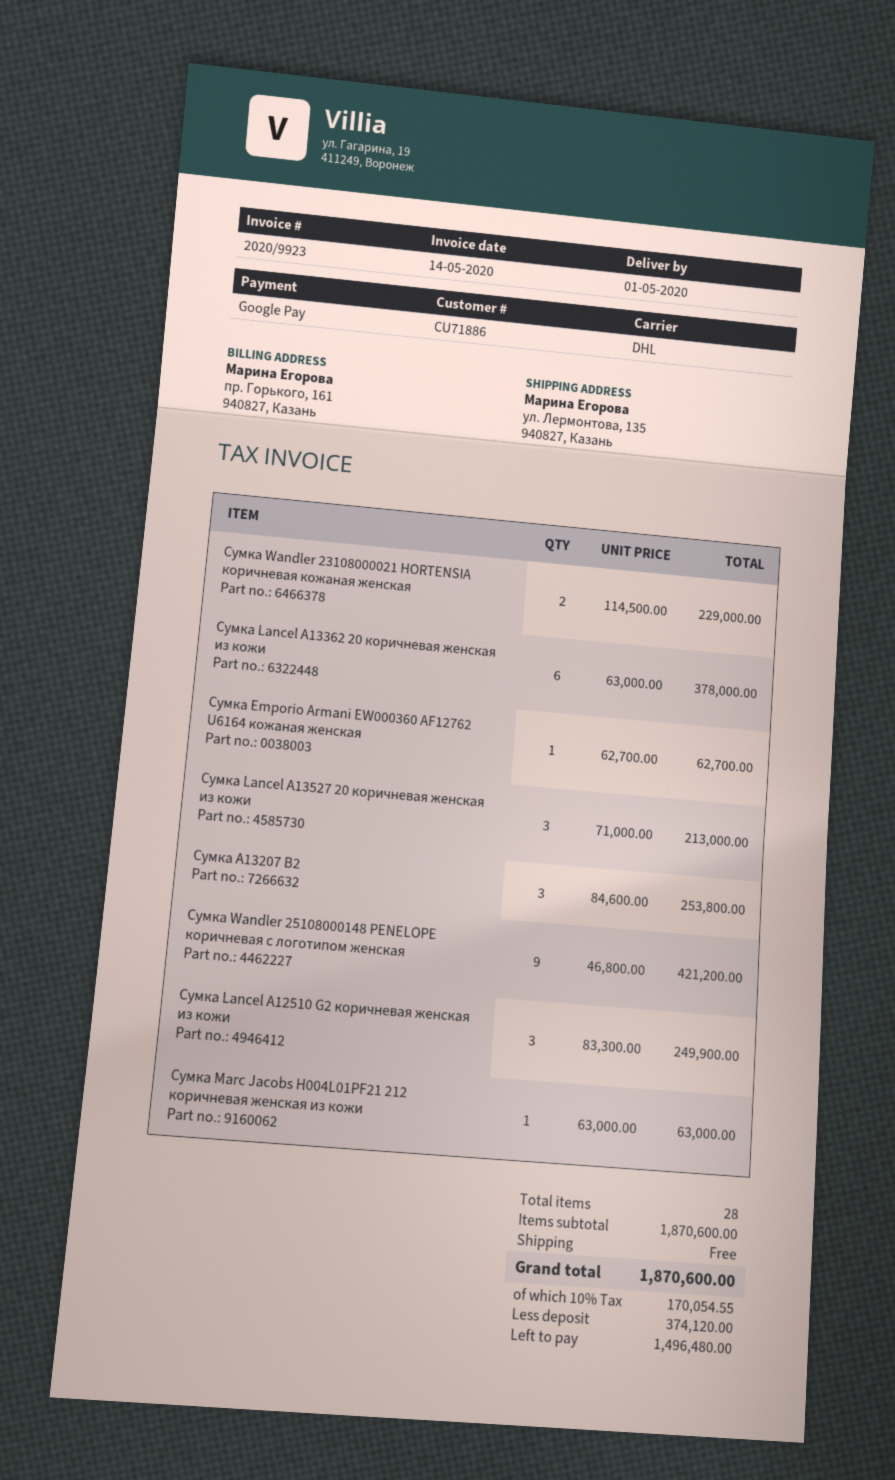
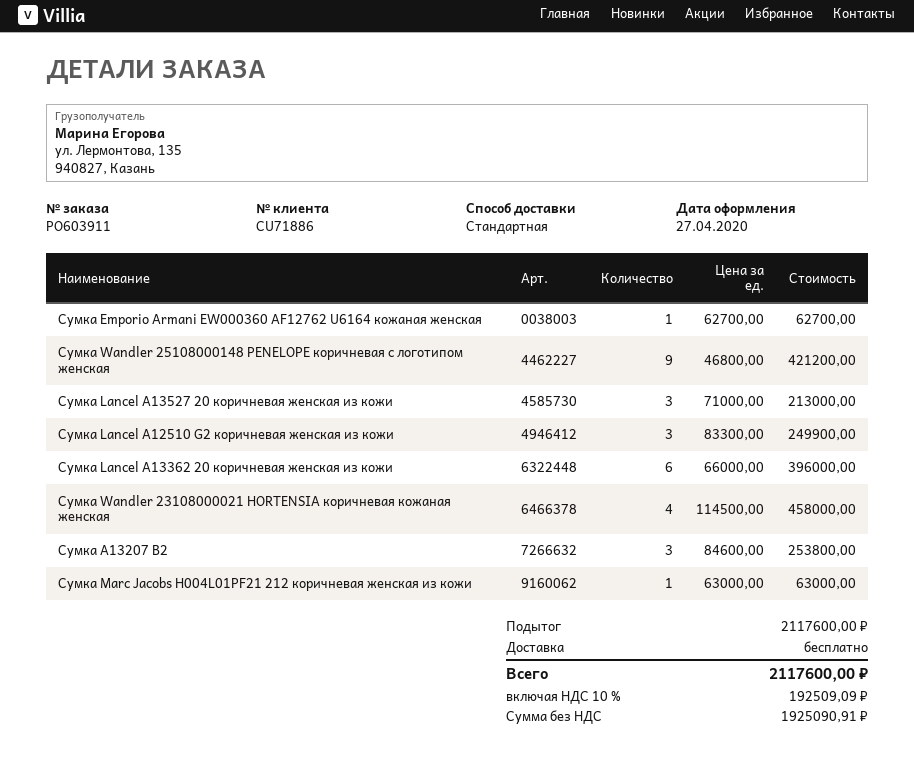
shipping method: DHL -> standard
Сумка Wandler 23108000021 HORTENSIA коричневая кожаная женская: 2 x 114500.00 = 229000.00 -> 4 x 114500.00 = 458000.00
Сумка Lancel A13362 20 коричневая женская из кожи: 6 x 63000.00 = 378000.00 -> 6 x 66000.00 = 396000.00
subtotal: 1870600.00 -> 2117600.00
tax: 10% = 170054.55 -> 10% = 192509.09
total: 1870600.00 -> 2117600.00

